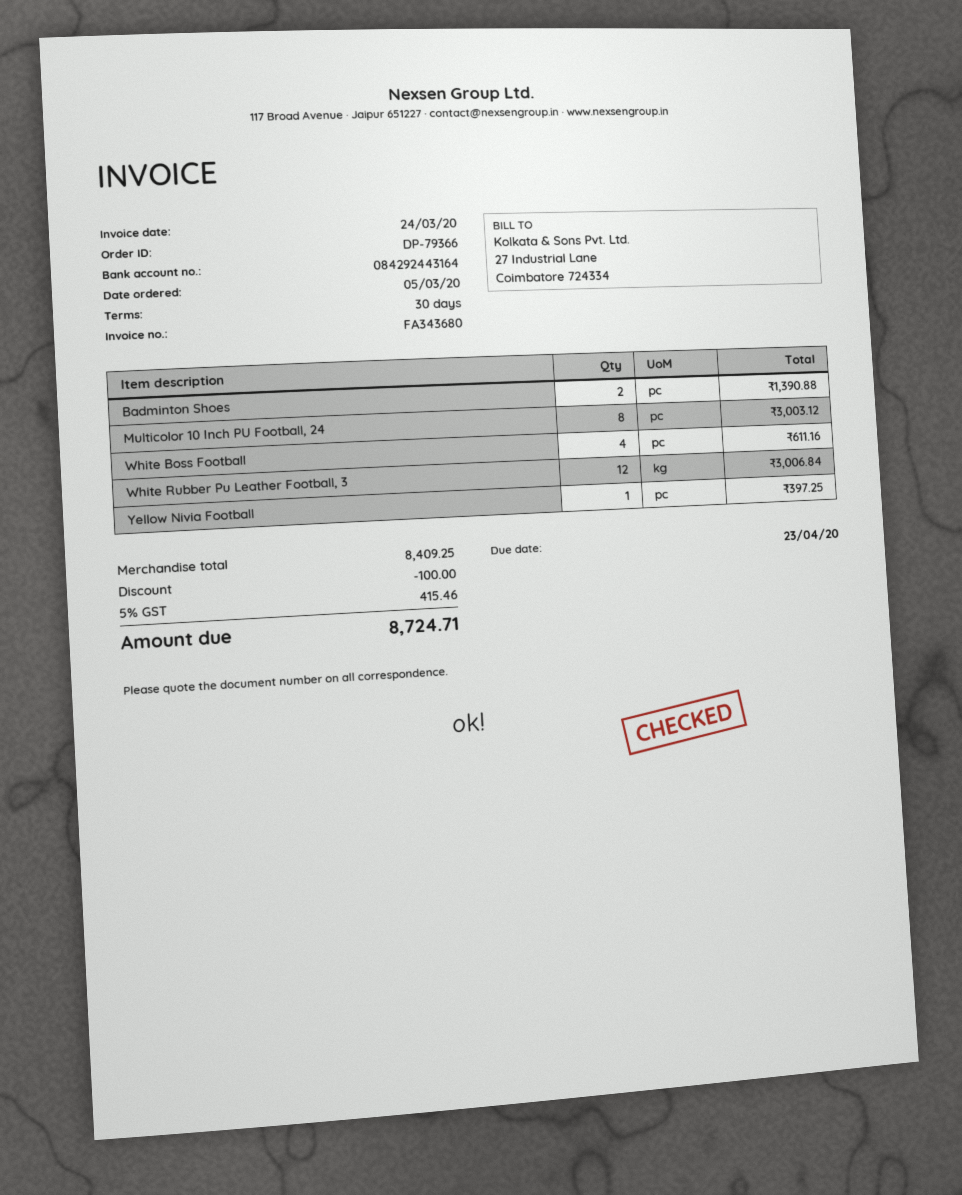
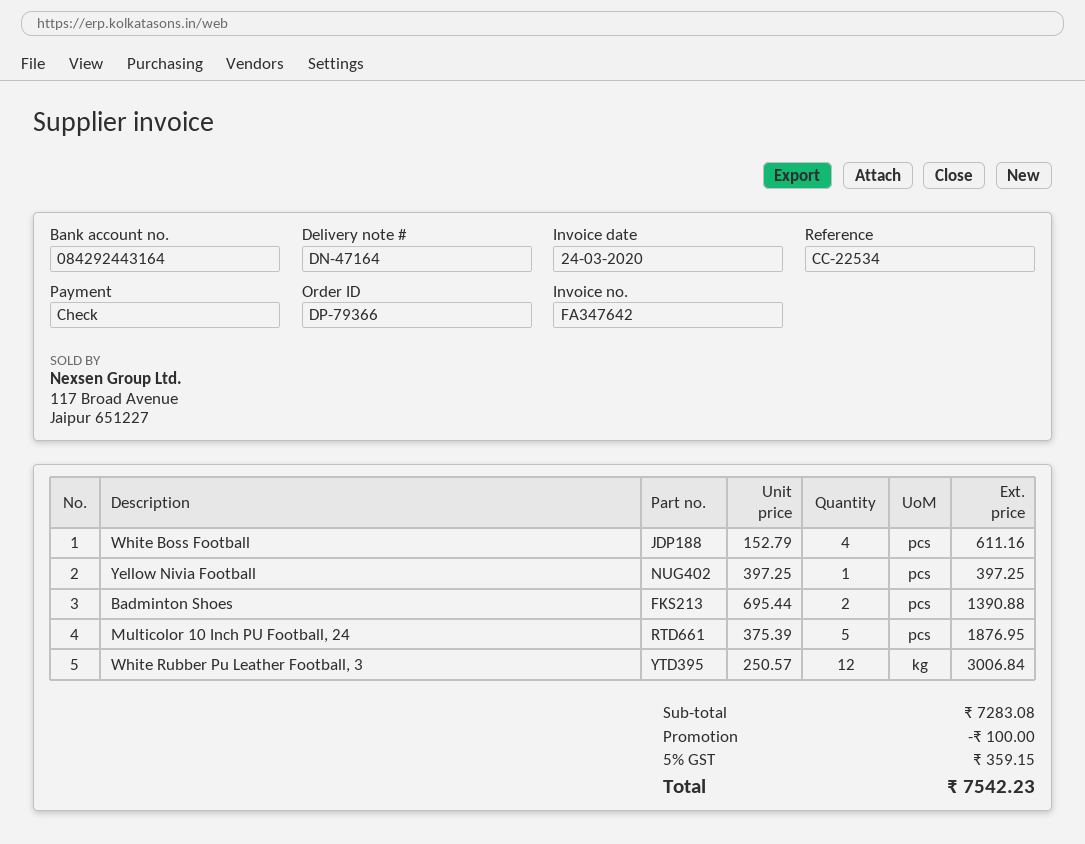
invoice number: FA343680 -> FA347642
Multicolor 10 Inch PU Football, 24: 8 for 3003.12 -> 5 for 1876.95
subtotal: 8409.25 -> 7283.08
tax: 5% = 415.46 -> 5% = 359.15
total: 8724.71 -> 7542.23

